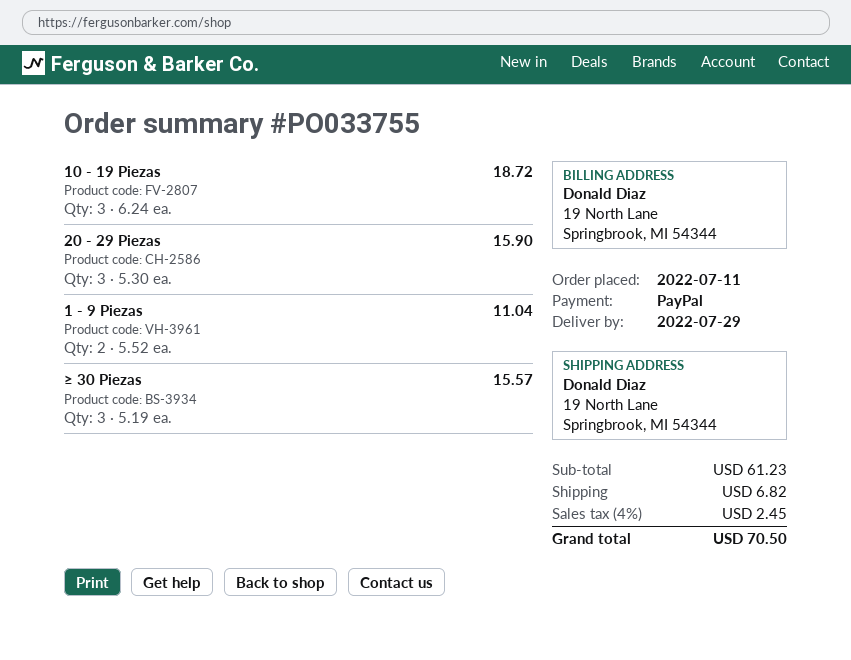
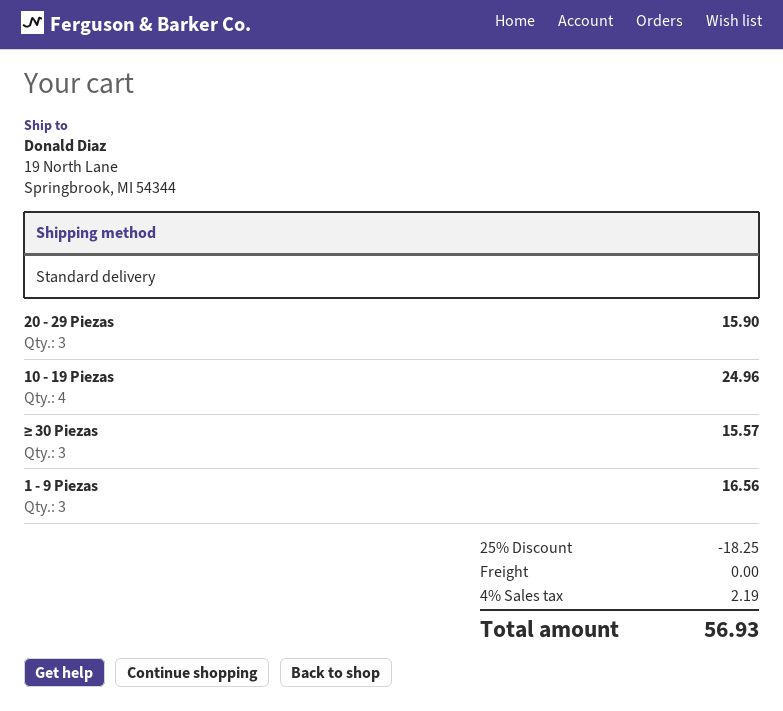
10 - 19 Piezas: 3 for 18.72 -> 4 for 24.96
1 - 9 Piezas: 2 for 11.04 -> 3 for 16.56
discount: none -> 25% = 18.25
shipping: 6.82 -> 0.00
tax: 4% = 2.45 -> 4% = 2.19
total: 70.50 -> 56.93

